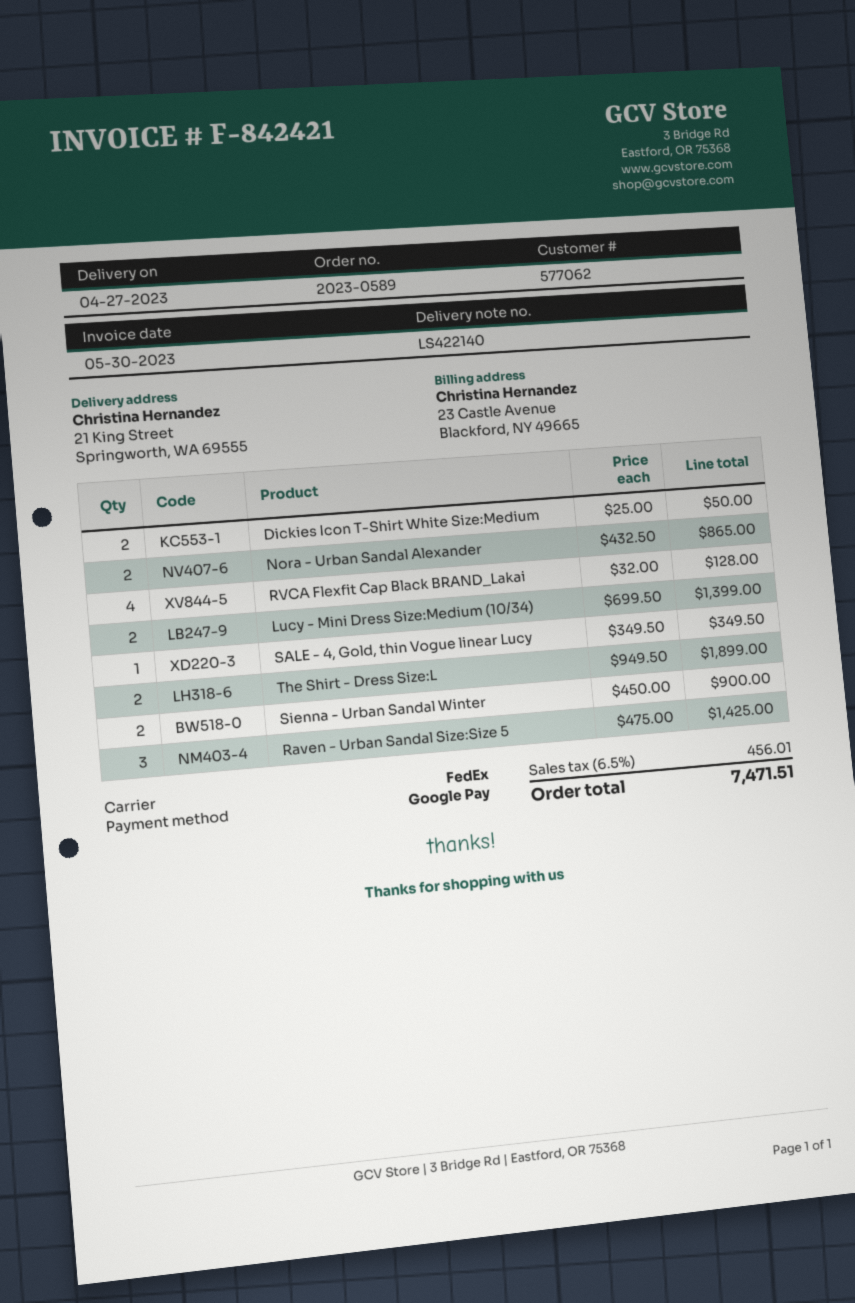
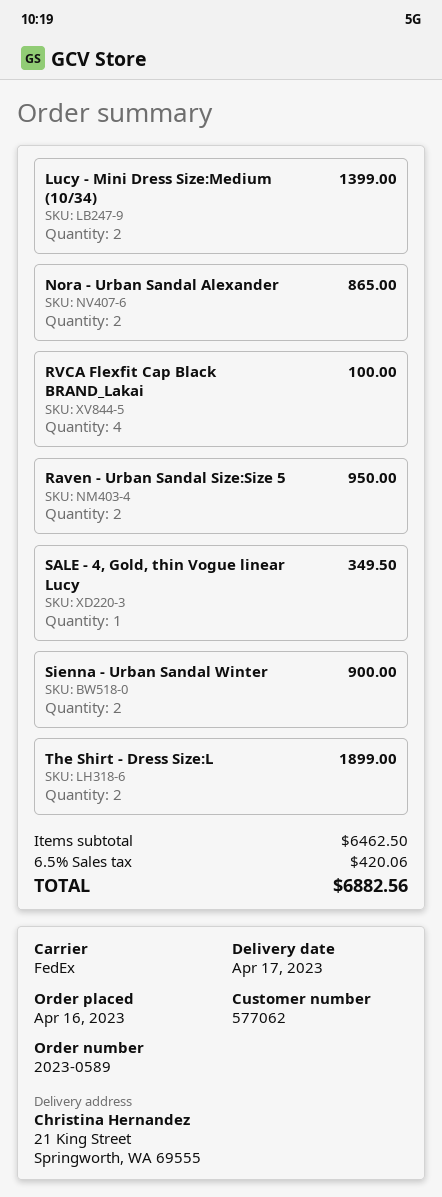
delivery date: 2023-04-27 -> 2023-04-17
Dickies Icon T-Shirt White Size:Medium: 2 for 50.00 -> none
RVCA Flexfit Cap Black BRAND_Lakai: 4 for 128.00 -> 4 for 100.00
Raven - Urban Sandal Size:Size 5: 3 for 1425.00 -> 2 for 950.00
tax: 6.5% = 456.01 -> 6.5% = 420.06
total: 7471.51 -> 6882.56

